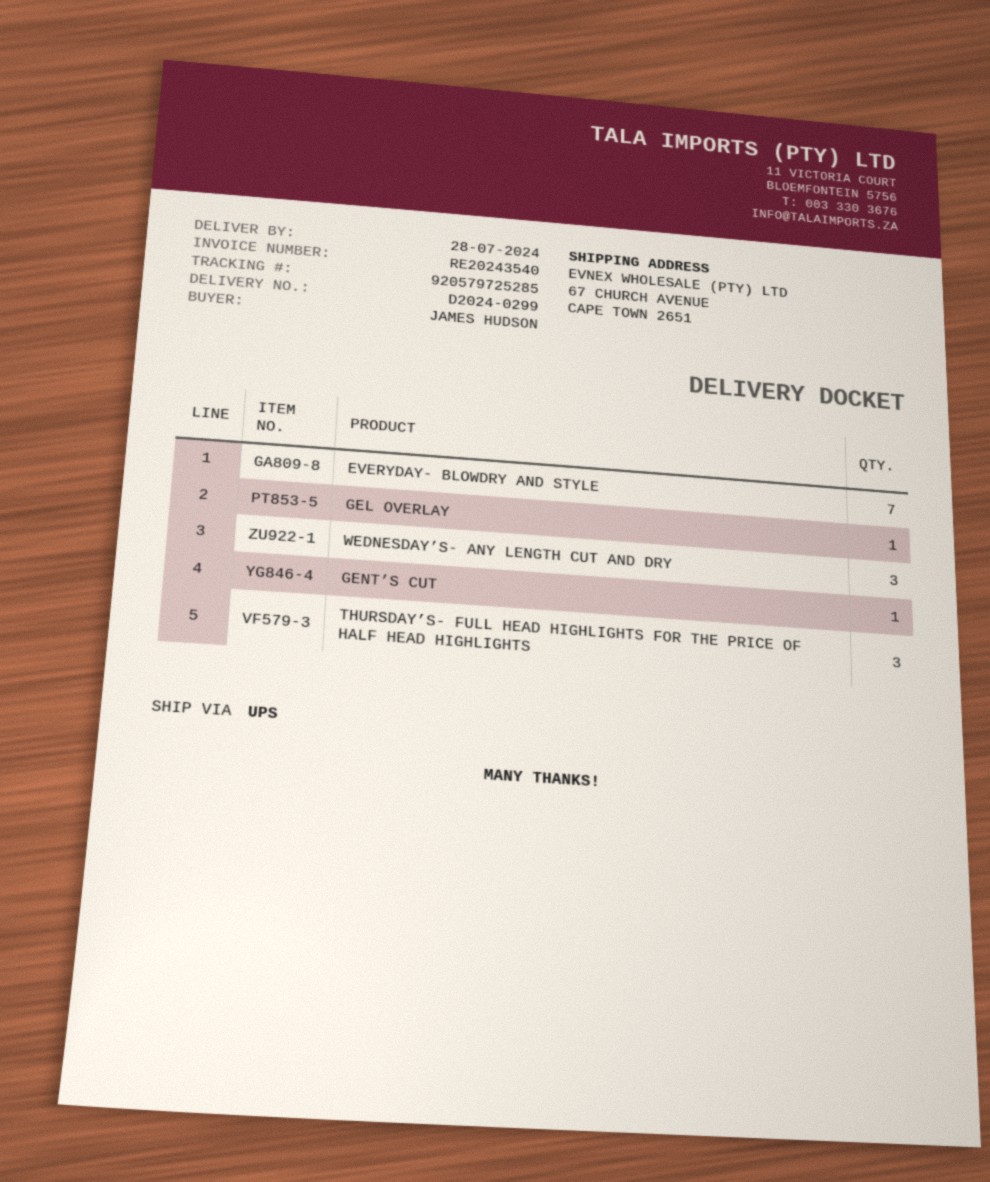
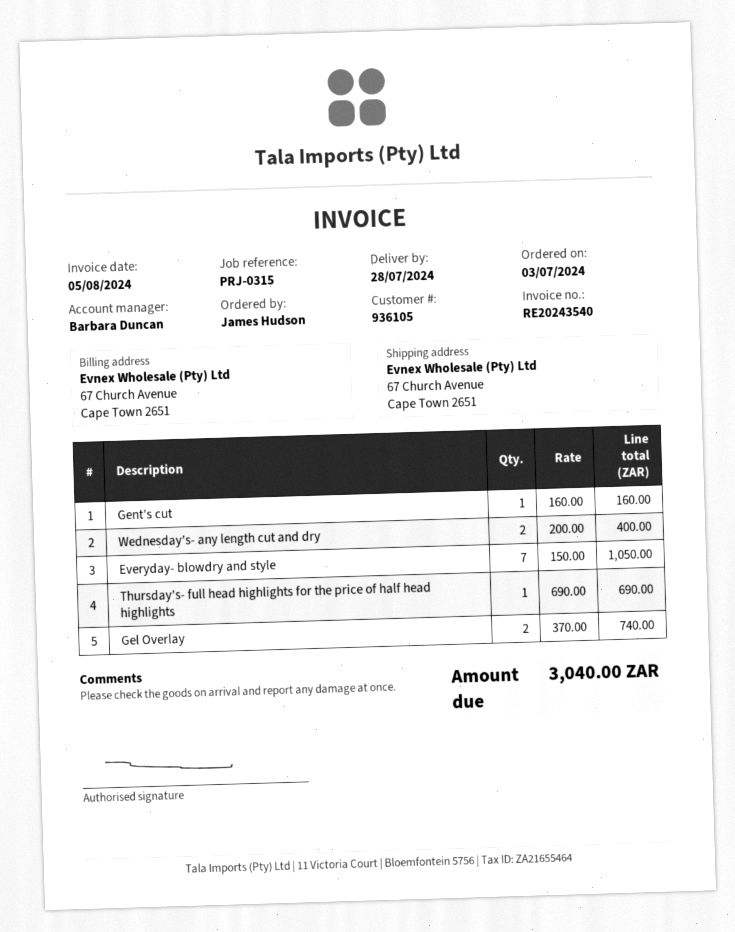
GEL OVERLAY: 1 -> 2
WEDNESDAY’S- ANY LENGTH CUT AND DRY: 3 -> 2
THURSDAY’S- FULL HEAD HIGHLIGHTS FOR THE PRICE OF HALF HEAD HIGHLIGHTS: 3 -> 1

